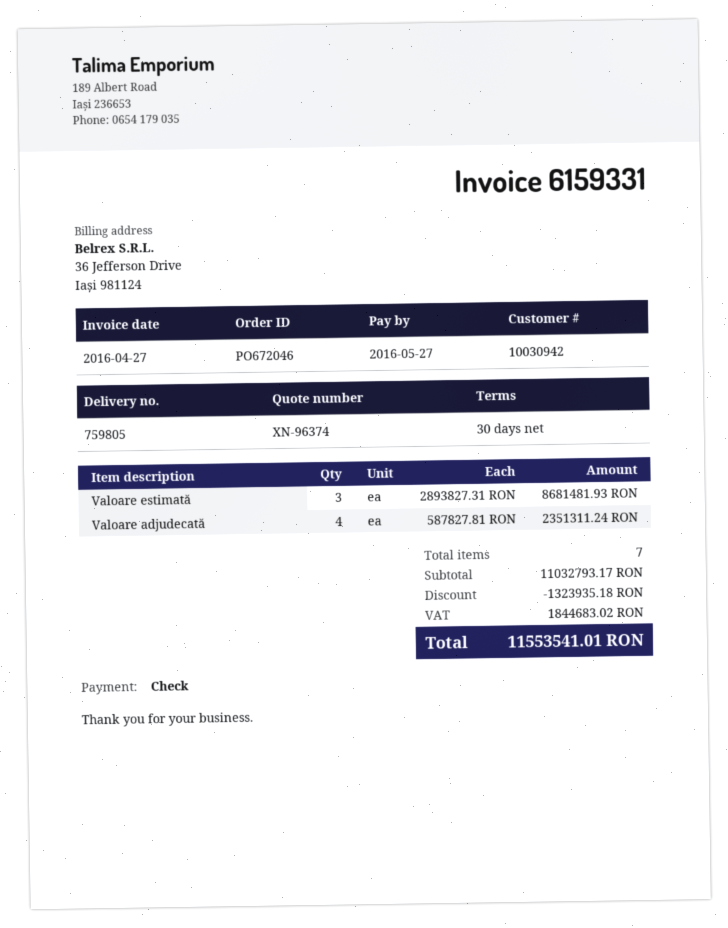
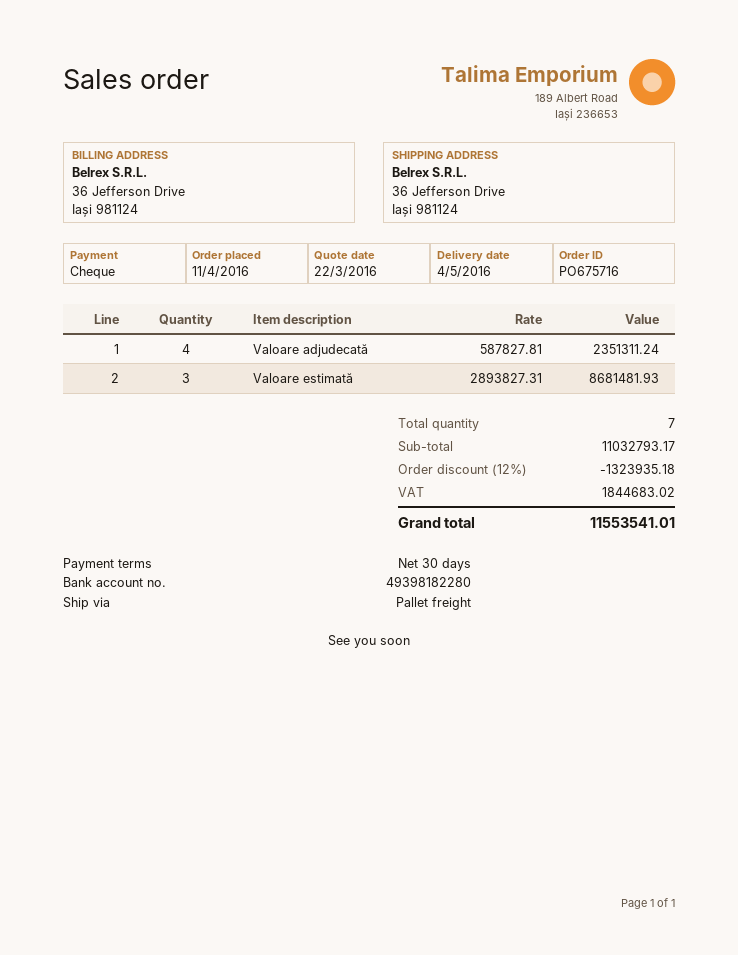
order number: PO672046 -> PO675716

